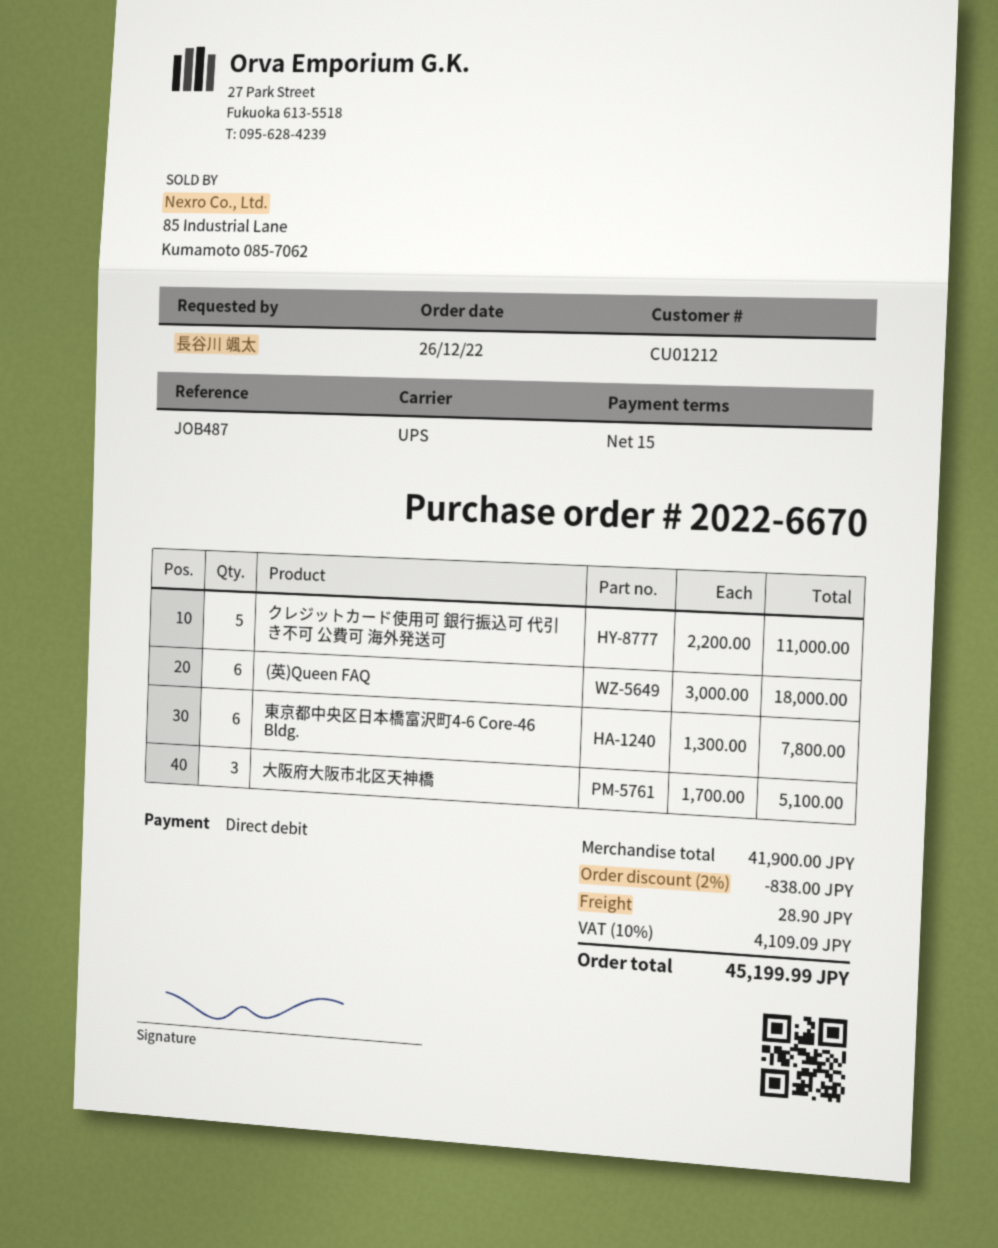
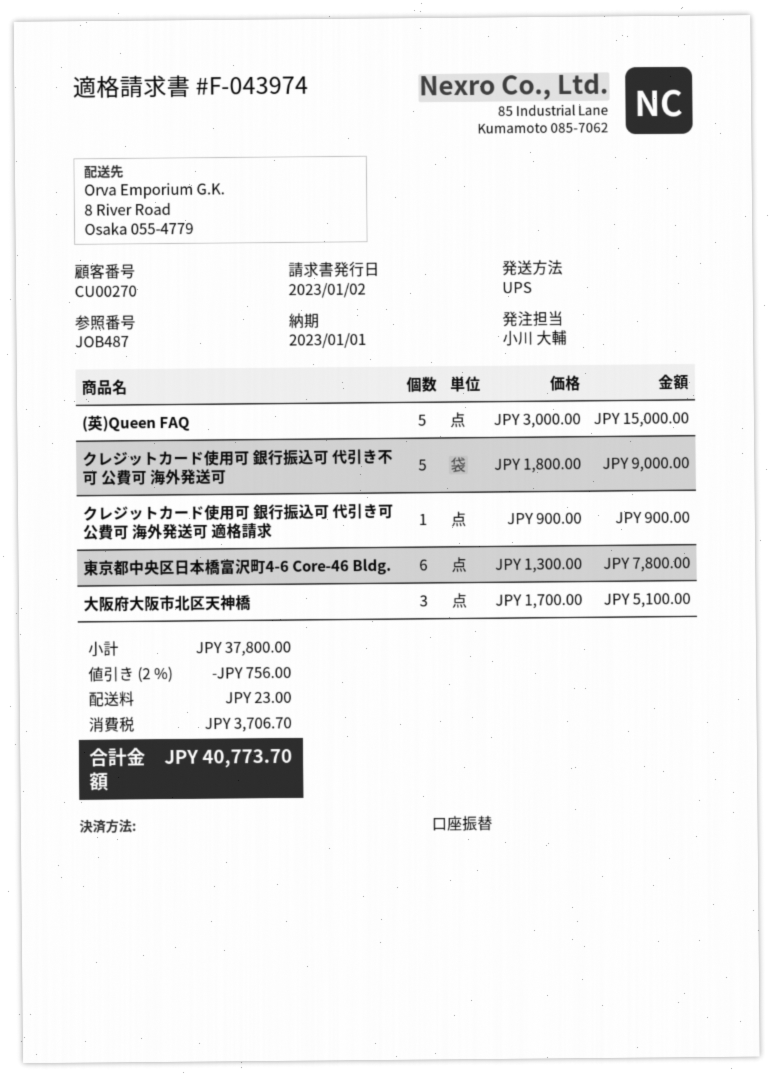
customer number: CU01212 -> CU00270
ordered by: 長谷川 颯太 -> 小川 大輔
クレジットカード使用可 銀行振込可 代引き不可 公費可 海外発送可: 5 x 2200.00 = 11000.00 -> 5 x 1800.00 = 9000.00
(英)Queen FAQ: 6 x 3000.00 = 18000.00 -> 5 x 3000.00 = 15000.00
クレジットカード使用可 銀行振込可 代引き可 公費可 海外発送可 適格請求: none -> 1 x 900.00 = 900.00
subtotal: 41900.00 -> 37800.00
discount: 2% = 838.00 -> 2% = 756.00
shipping: 28.90 -> 23.00
tax: 4109.09 -> 3706.70
total: 45199.99 -> 40773.70

